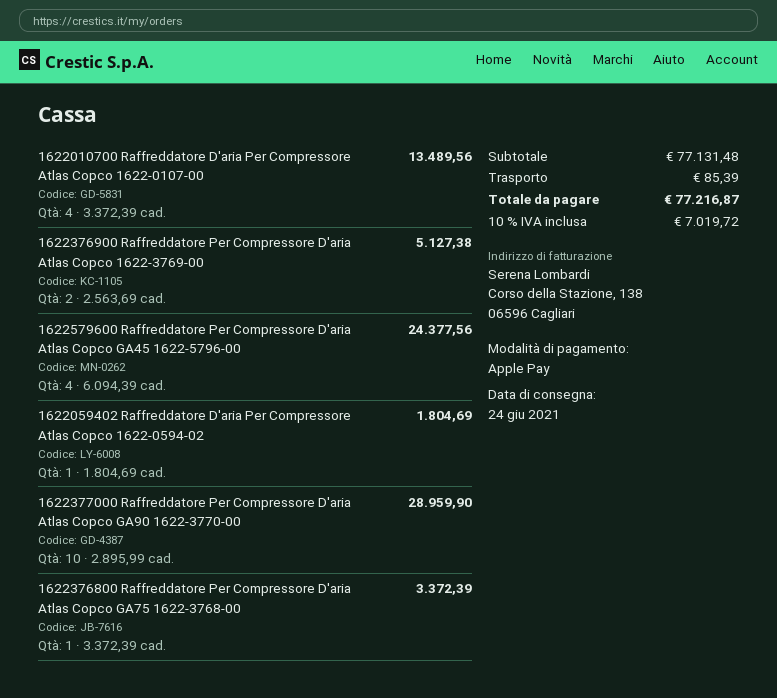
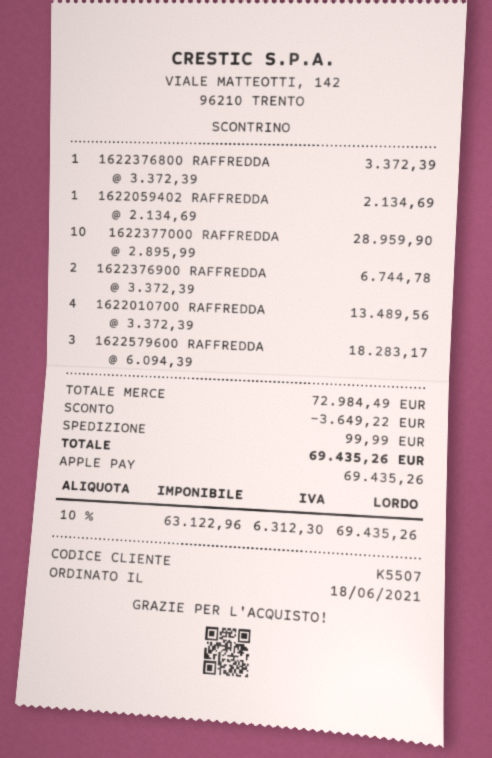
1622376900 Raffreddatore Per Compressore D'aria Atlas Copco 1622-3769-00: 2 x 2563.69 = 5127.38 -> 2 x 3372.39 = 6744.78
1622579600 Raffreddatore Per Compressore D'aria Atlas Copco GA45 1622-5796-00: 4 x 6094.39 = 24377.56 -> 3 x 6094.39 = 18283.17
1622059402 Raffreddatore D'aria Per Compressore Atlas Copco 1622-0594-02: 1 x 1804.69 = 1804.69 -> 1 x 2134.69 = 2134.69
subtotal: 77131.48 -> 72984.49
discount: none -> 3649.22
shipping: 85.39 -> 99.99
tax: 10% = 7019.72 -> 10% = 6312.30
total: 77216.87 -> 69435.26

